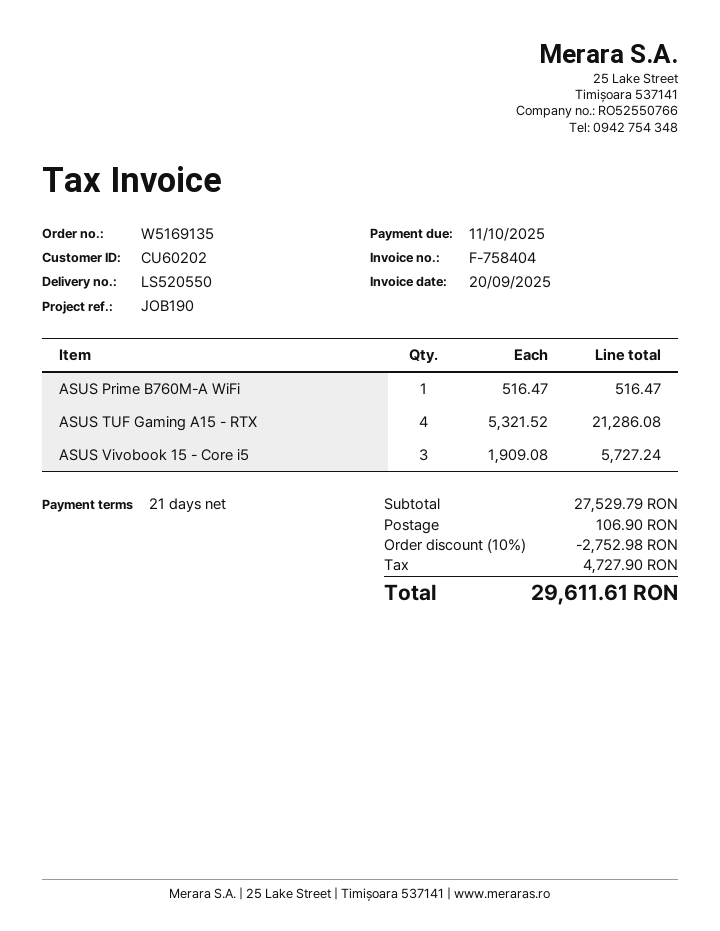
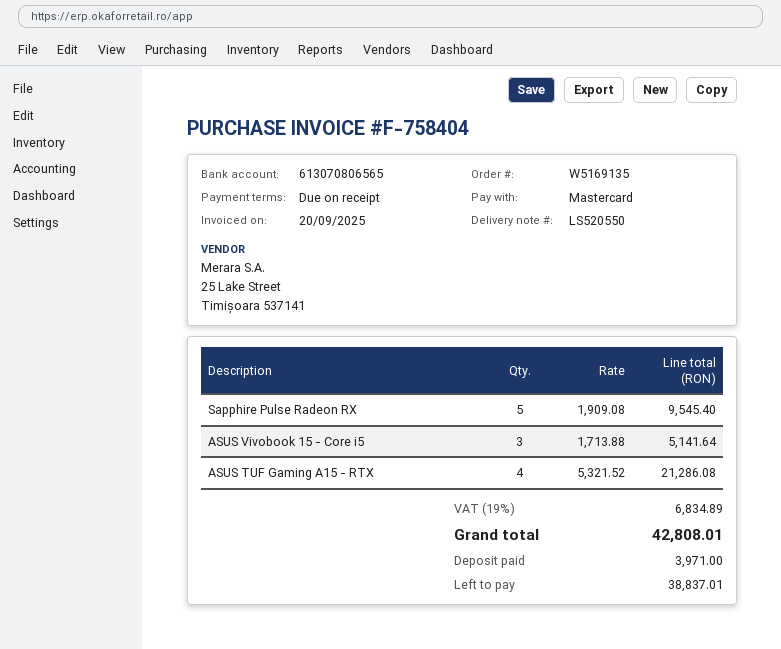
payment terms: 21 days -> on receipt
ASUS Prime B760M-A WiFi: 1 x 516.47 = 516.47 -> none
ASUS Vivobook 15 - Core i5: 3 x 1909.08 = 5727.24 -> 3 x 1713.88 = 5141.64
Sapphire Pulse Radeon RX: none -> 5 x 1909.08 = 9545.40
discount: 10% = 2752.98 -> none
shipping: 106.90 -> none
tax: 4727.90 -> 6834.89
total: 29611.61 -> 42808.01

